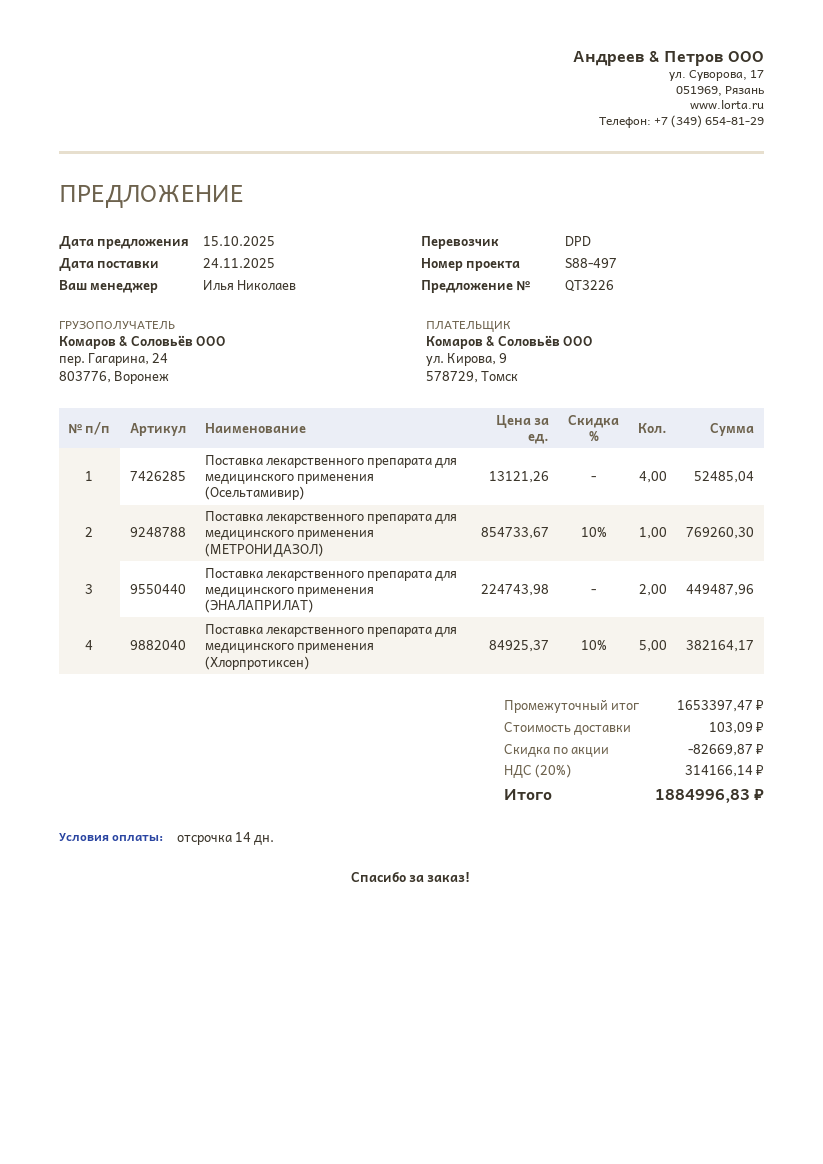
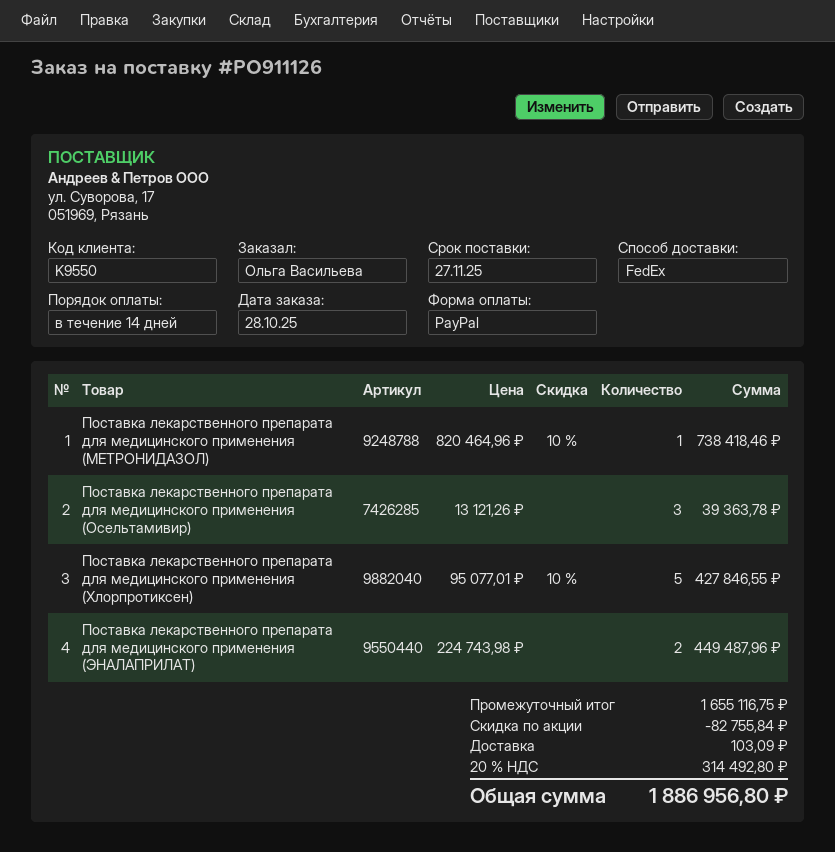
delivery date: 2025-11-24 -> 2025-11-27
shipping method: DPD -> FedEx
Поставка лекарственного препарата для медицинского применения (Осельтамивир): 4 x 13121.26 = 52485.04 -> 3 x 13121.26 = 39363.78
Поставка лекарственного препарата для медицинского применения (МЕТРОНИДАЗОЛ): 1 x 854733.67 - 10% = 769260.30 -> 1 x 820464.96 - 10% = 738418.46
Поставка лекарственного препарата для медицинского применения (Хлорпротиксен): 5 x 84925.37 - 10% = 382164.17 -> 5 x 95077.01 - 10% = 427846.55
subtotal: 1653397.47 -> 1655116.75
discount: 82669.87 -> 82755.84
tax: 20% = 314166.14 -> 20% = 314492.80
total: 1884996.83 -> 1886956.80

